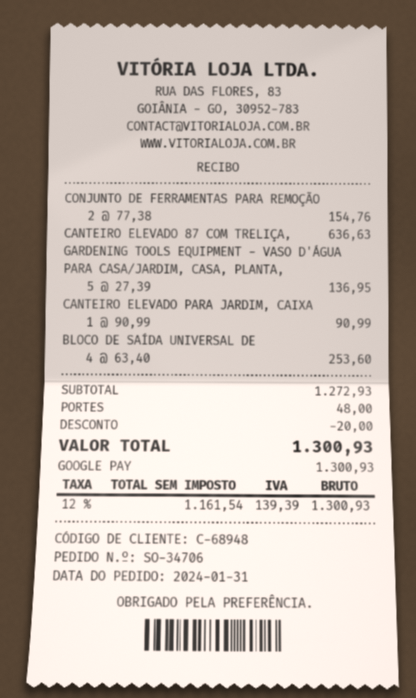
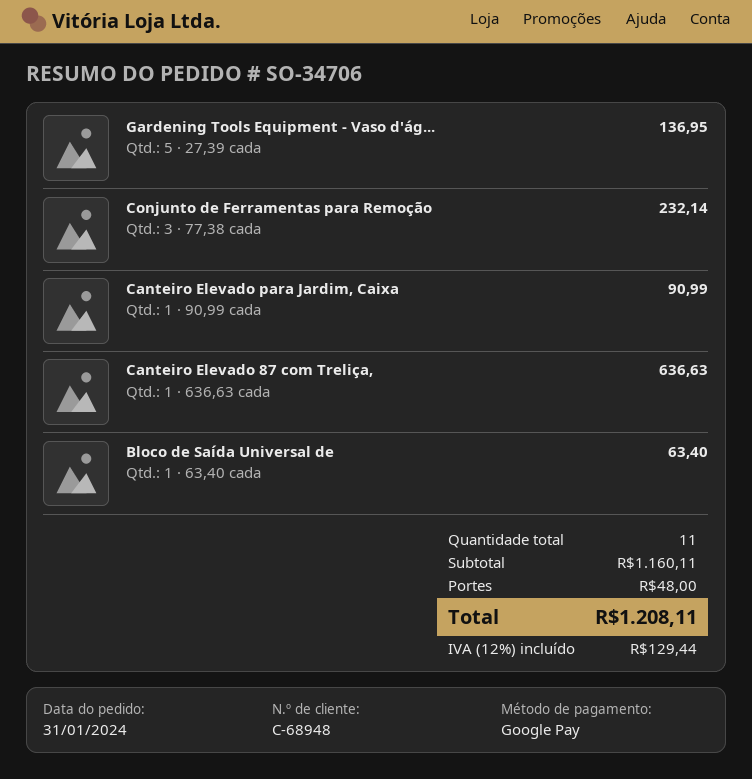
CONJUNTO DE FERRAMENTAS PARA REMOÇÃO: 2 x 77.38 = 154.76 -> 3 x 77.38 = 232.14
BLOCO DE SAÍDA UNIVERSAL DE: 4 x 63.40 = 253.60 -> 1 x 63.40 = 63.40
subtotal: 1272.93 -> 1160.11
discount: 20.00 -> none
tax: 12% = 139.39 -> 12% = 129.44
total: 1300.93 -> 1208.11

